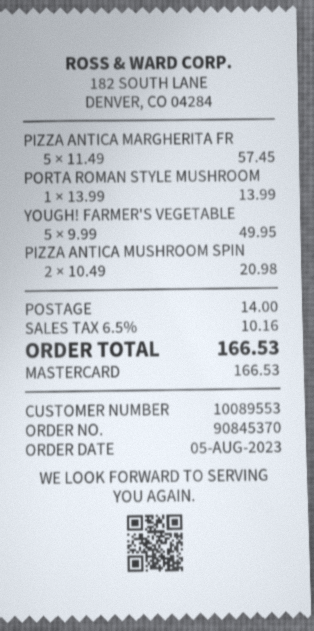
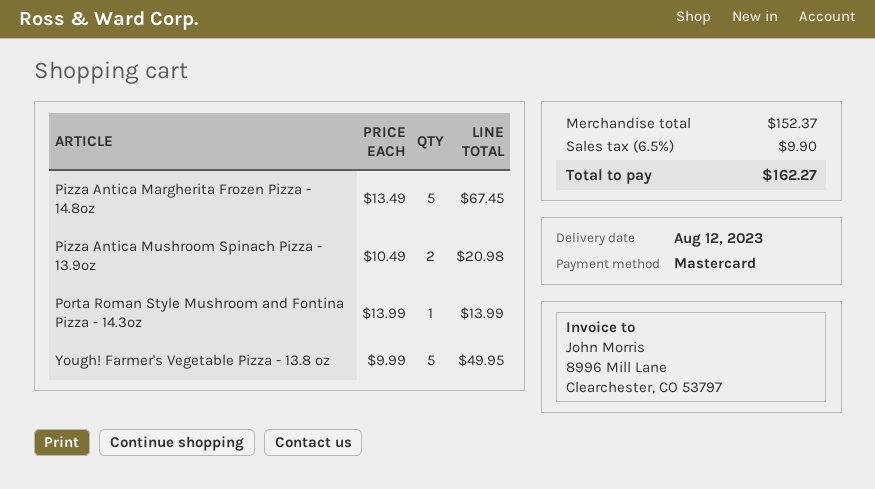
PIZZA ANTICA MARGHERITA FR: 5 x 11.49 = 57.45 -> 5 x 13.49 = 67.45
shipping: 14.00 -> none
tax: 6.5% = 10.16 -> 6.5% = 9.90
total: 166.53 -> 162.27

